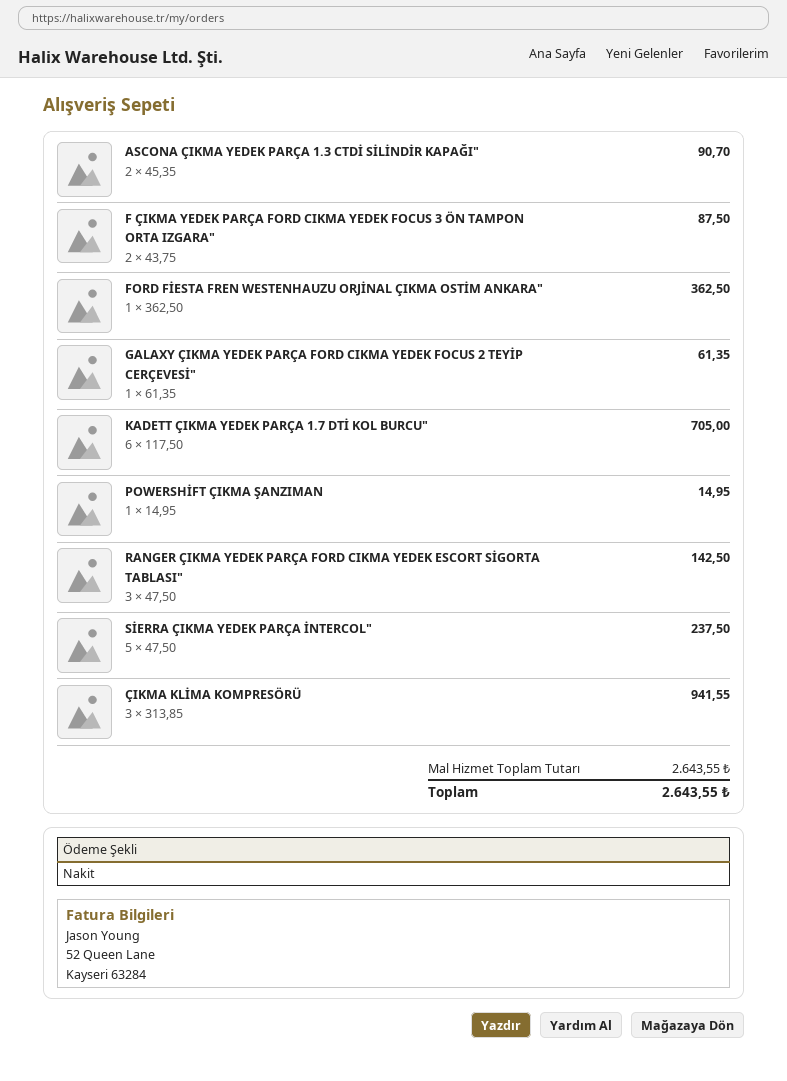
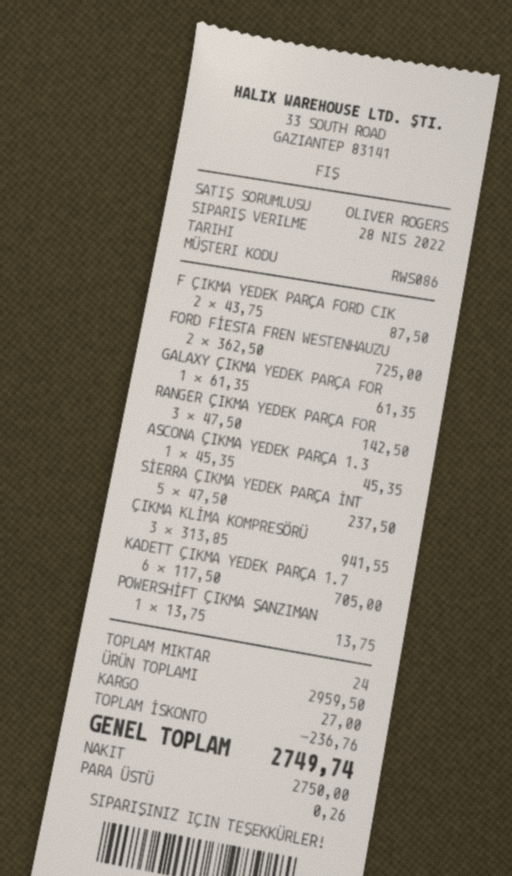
ASCONA ÇIKMA YEDEK PARÇA 1.3 CTDİ SİLİNDİR KAPAĞI": 2 x 45.35 = 90.70 -> 1 x 45.35 = 45.35
FORD FİESTA FREN WESTENHAUZU ORJİNAL ÇIKMA OSTİM ANKARA": 1 x 362.50 = 362.50 -> 2 x 362.50 = 725.00
POWERSHİFT ÇIKMA ŞANZIMAN: 1 x 14.95 = 14.95 -> 1 x 13.75 = 13.75
subtotal: 2643.55 -> 2959.50
discount: none -> 236.76
shipping: none -> 27.00
total: 2643.55 -> 2749.74

